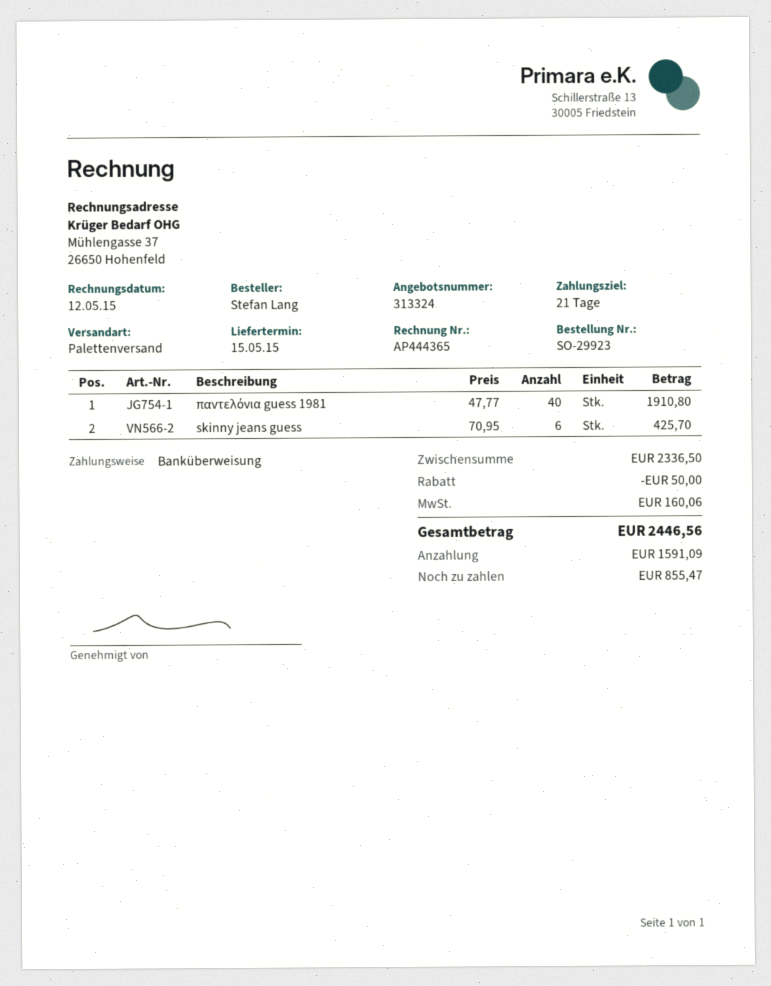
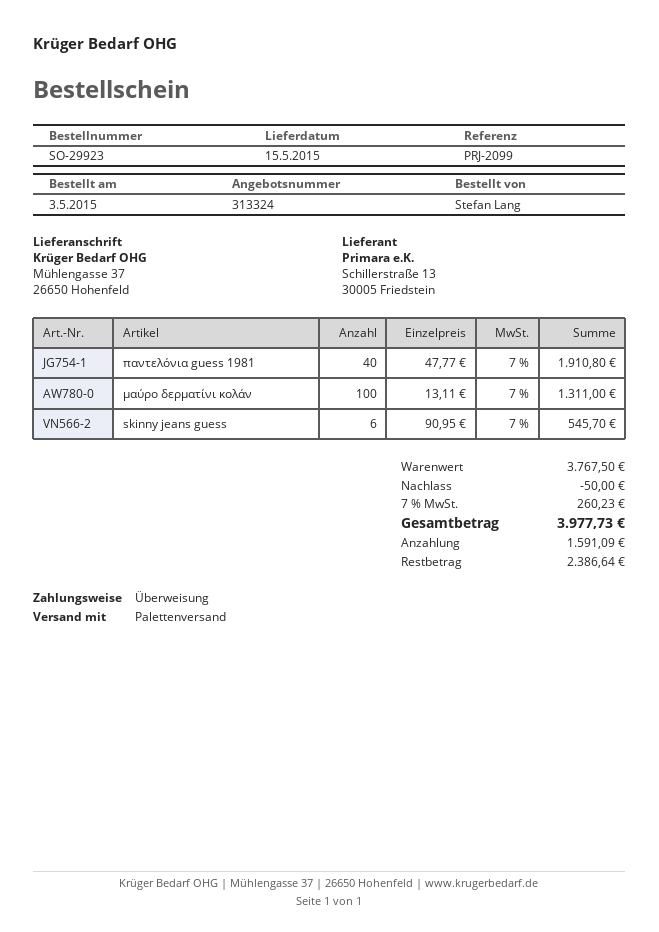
skinny jeans guess: 6 x 70.95 = 425.70 -> 6 x 90.95 = 545.70
μαύρο δερματίνι κολάν: none -> 100 x 13.11 = 1311.00
subtotal: 2336.50 -> 3767.50
tax: 160.06 -> 260.23
total: 2446.56 -> 3977.73
balance: 855.47 -> 2386.64

